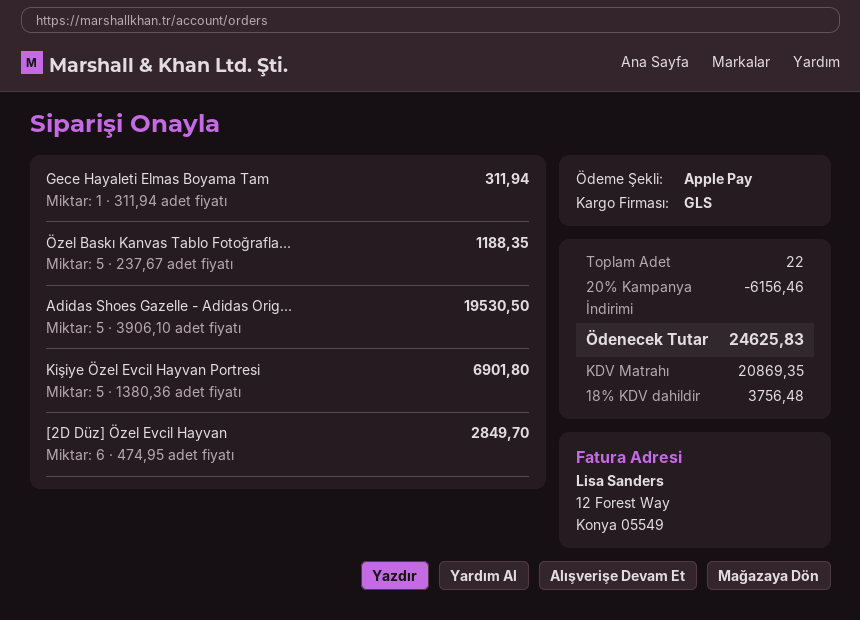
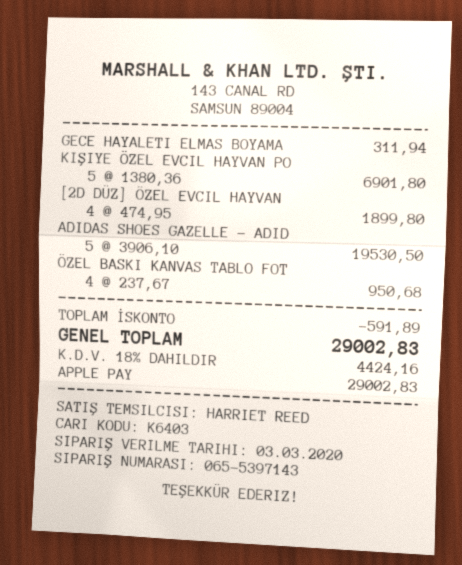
Özel Baskı Kanvas Tablo Fotoğrafla...: 5 x 237.67 = 1188.35 -> 4 x 237.67 = 950.68
[2D Düz] Özel Evcil Hayvan: 6 x 474.95 = 2849.70 -> 4 x 474.95 = 1899.80
discount: 6156.46 -> 591.89
tax: 18% = 3756.48 -> 18% = 4424.16
total: 24625.83 -> 29002.83

